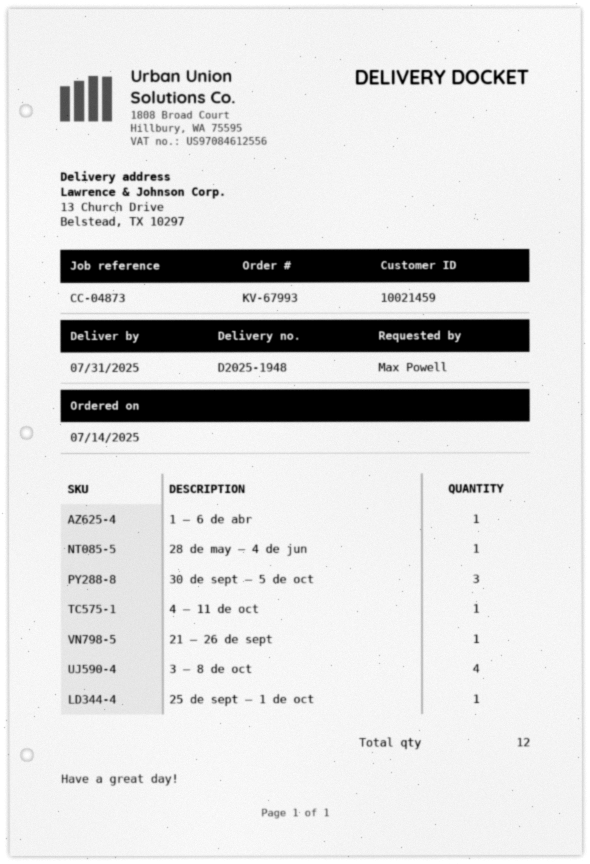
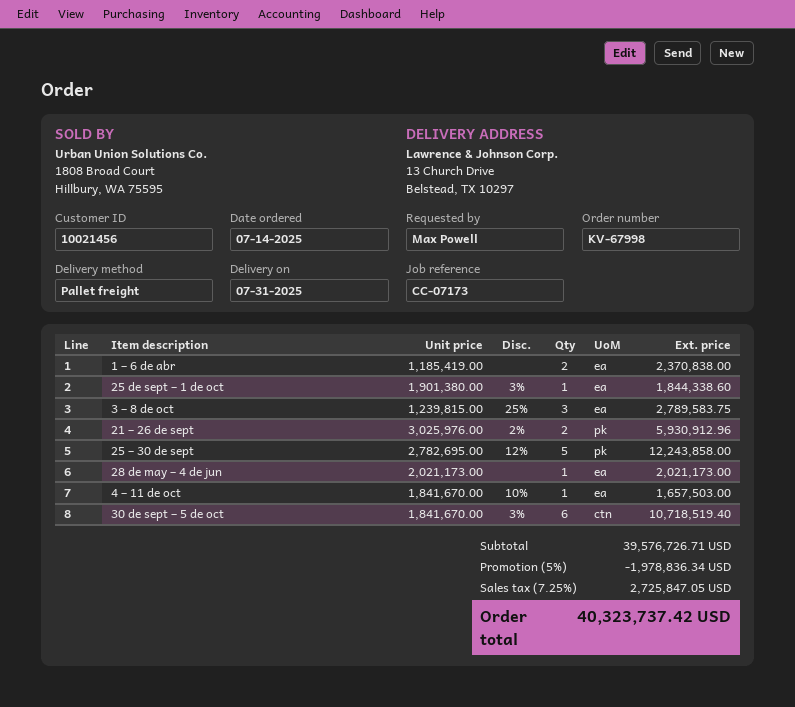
order number: KV-67993 -> KV-67998
customer number: 10021459 -> 10021456
reference: CC-04873 -> CC-07173
1 – 6 de abr: 1 -> 2
30 de sept – 5 de oct: 3 -> 6
21 – 26 de sept: 1 -> 2
3 – 8 de oct: 4 -> 3
25 – 30 de sept: none -> 5

